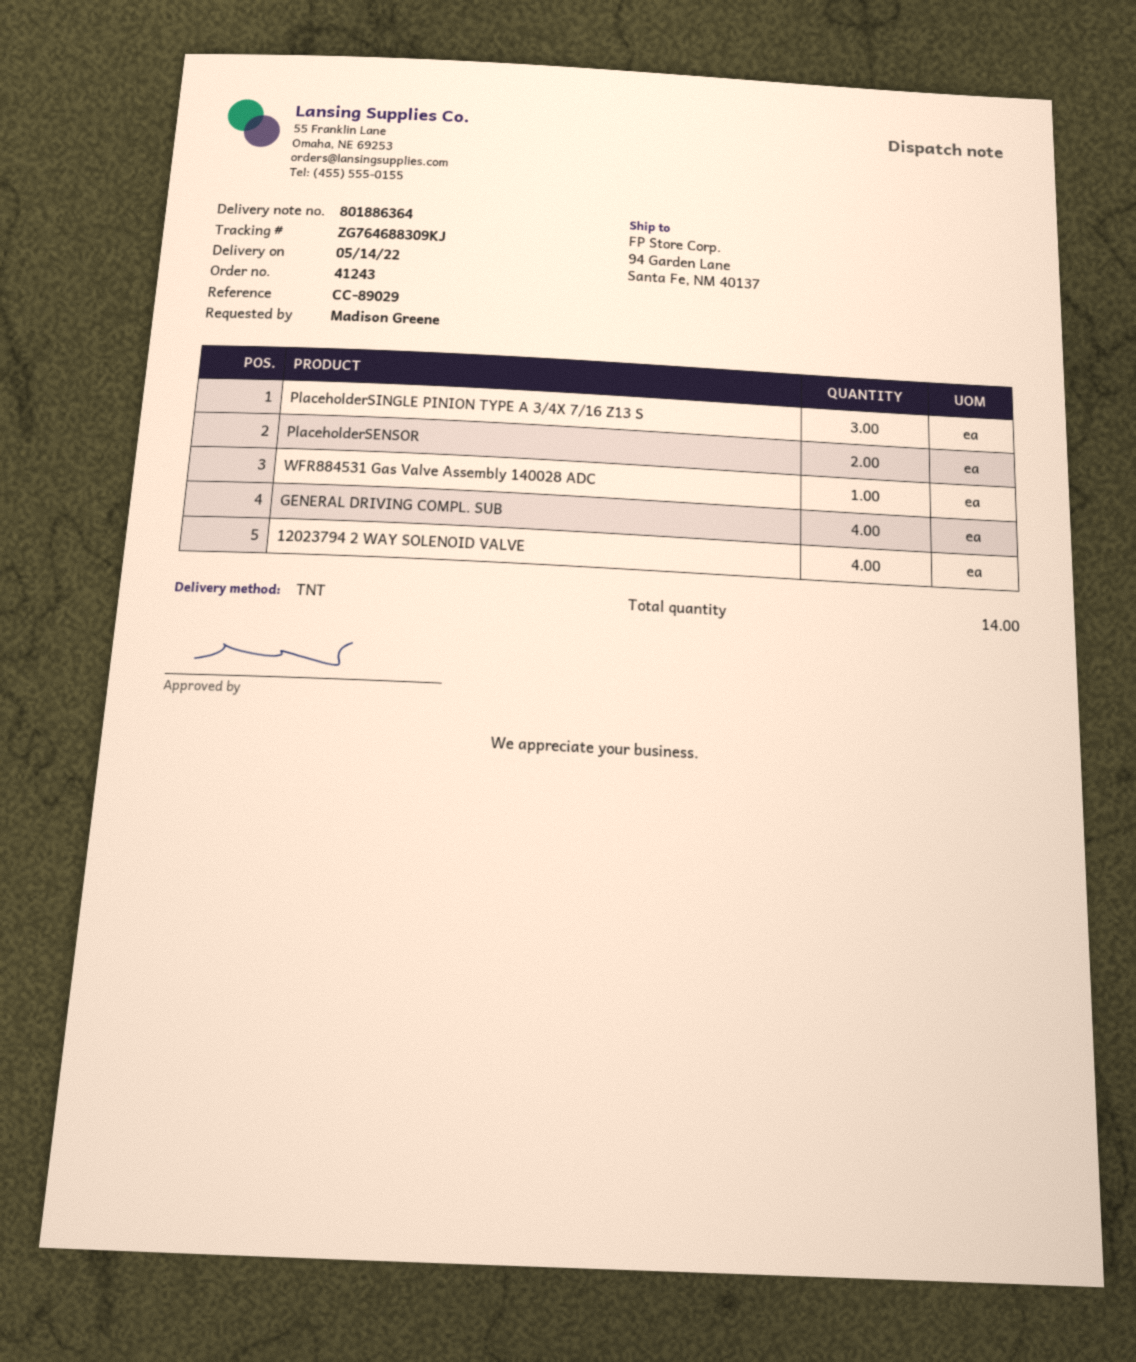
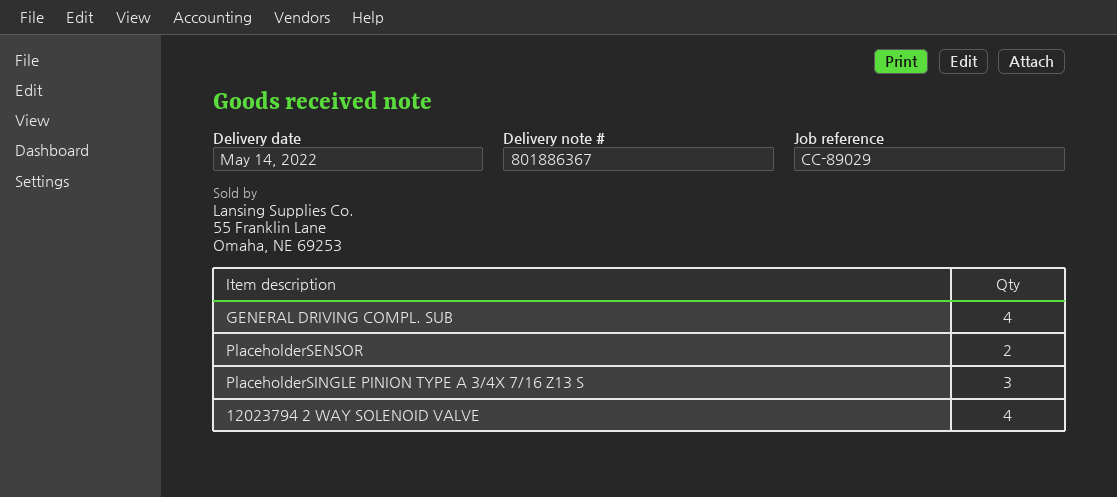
delivery note number: 801886364 -> 801886367
WFR884531 Gas Valve Assembly 140028 ADC: 1 -> none

